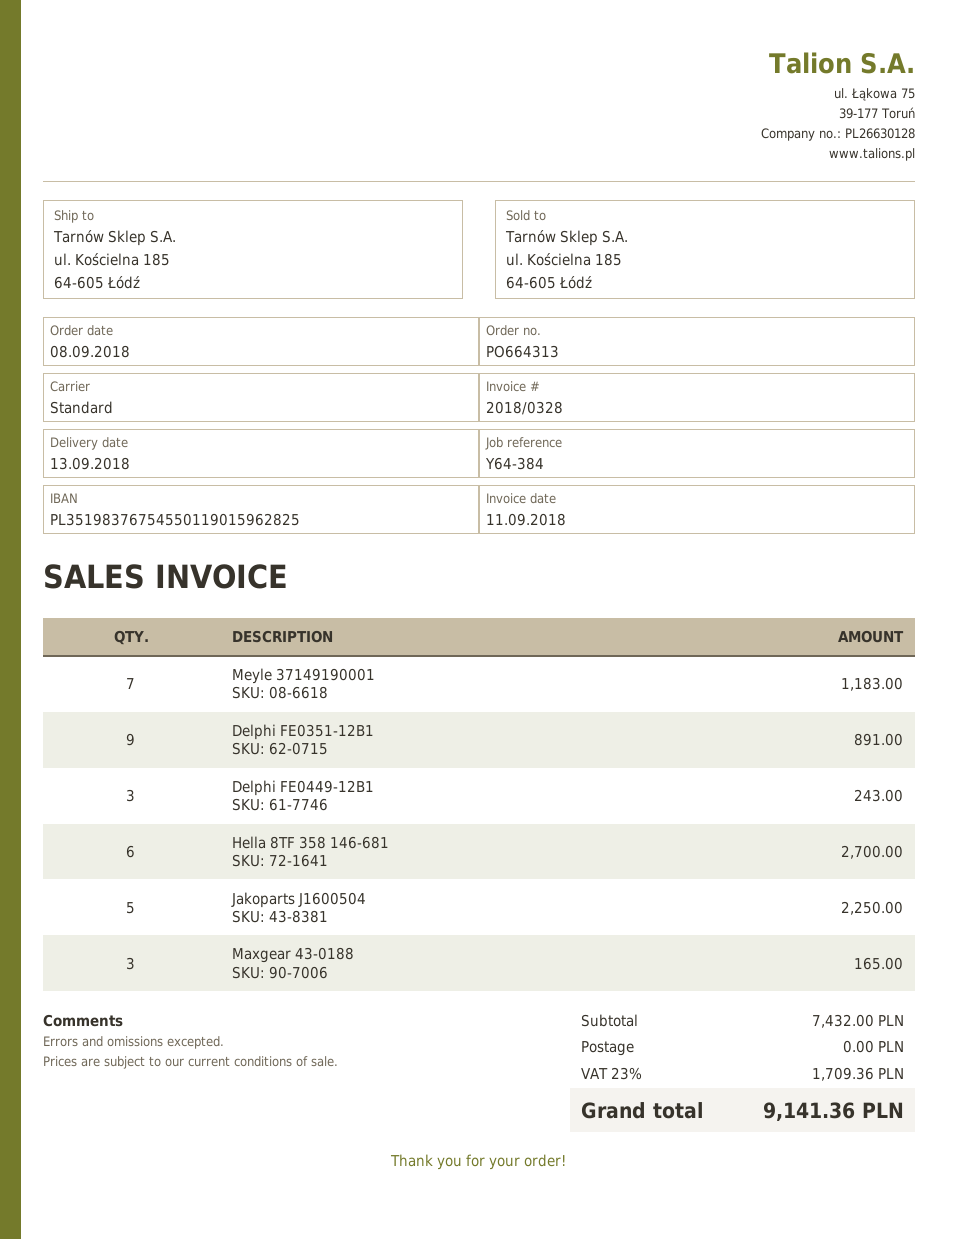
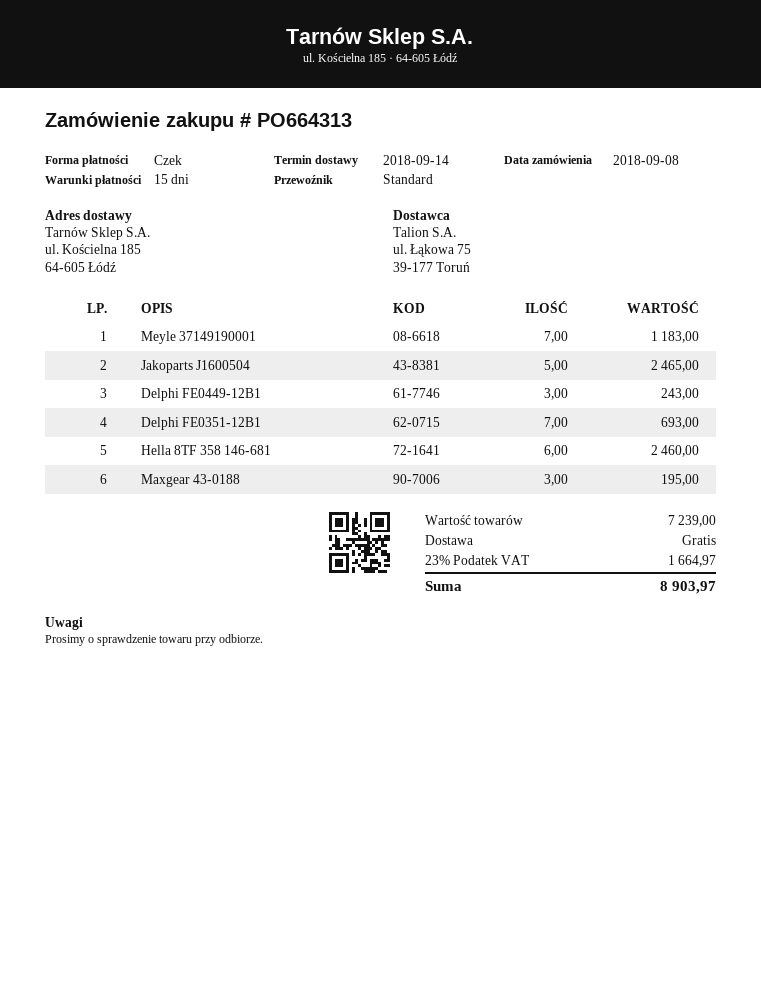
delivery date: 2018-09-13 -> 2018-09-14
Delphi FE0351-12B1: 9 for 891.00 -> 7 for 693.00
Hella 8TF 358 146-681: 6 for 2700.00 -> 6 for 2460.00
Jakoparts J1600504: 5 for 2250.00 -> 5 for 2465.00
Maxgear 43-0188: 3 for 165.00 -> 3 for 195.00
subtotal: 7432.00 -> 7239.00
tax: 23% = 1709.36 -> 23% = 1664.97
total: 9141.36 -> 8903.97

